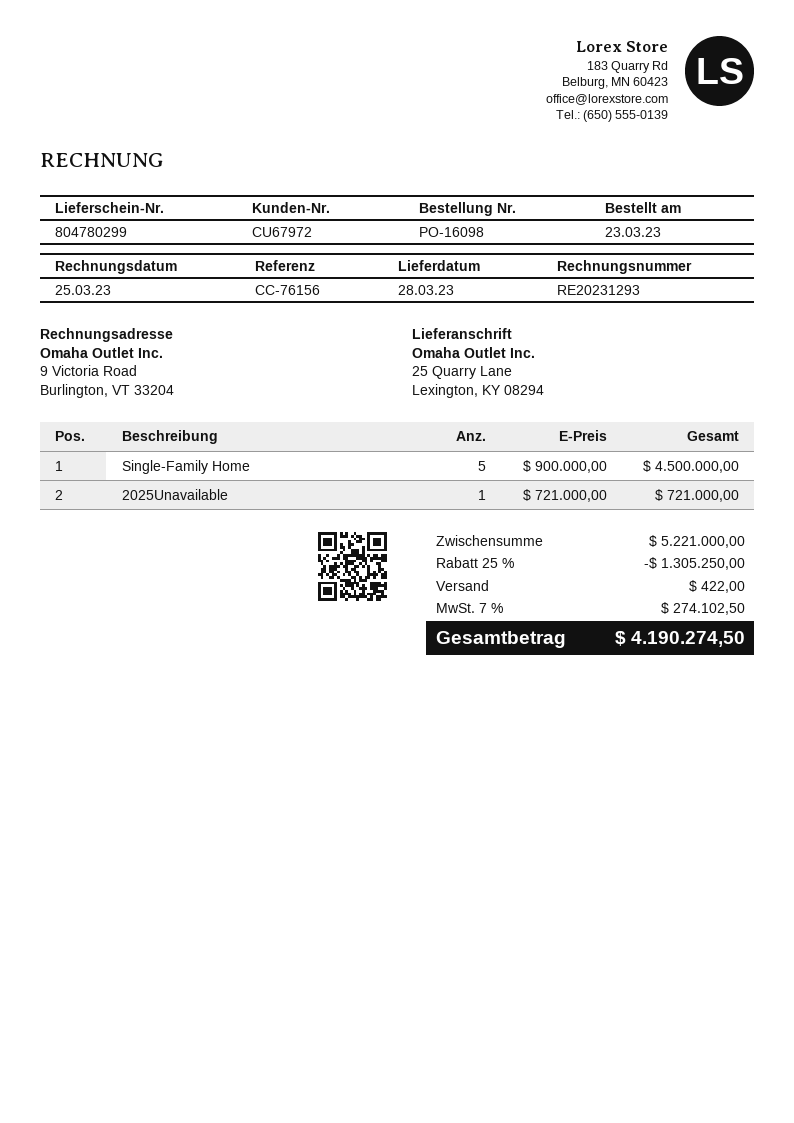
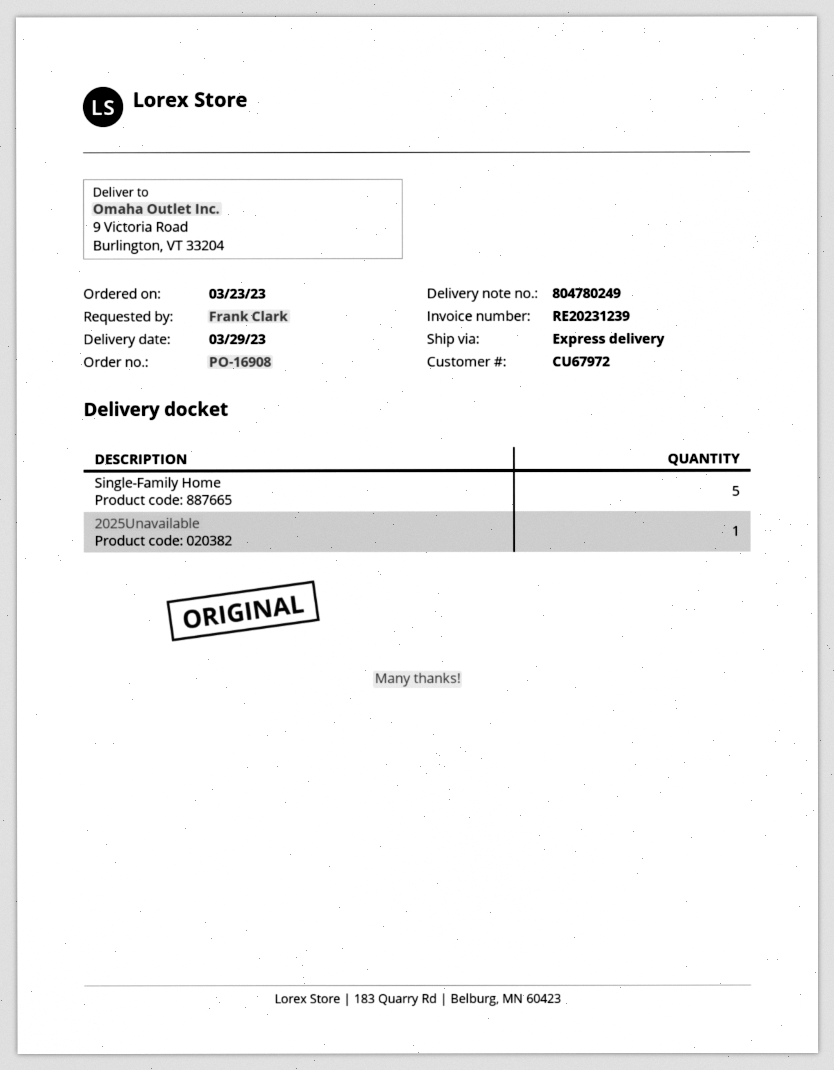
order number: PO-16098 -> PO-16908
delivery note number: 804780299 -> 804780249
delivery date: 2023-03-28 -> 2023-03-29
invoice number: RE20231293 -> RE20231239
ship to: 25 Quarry Lane, Lexington, KY 08294 -> 9 Victoria Road, Burlington, VT 33204

